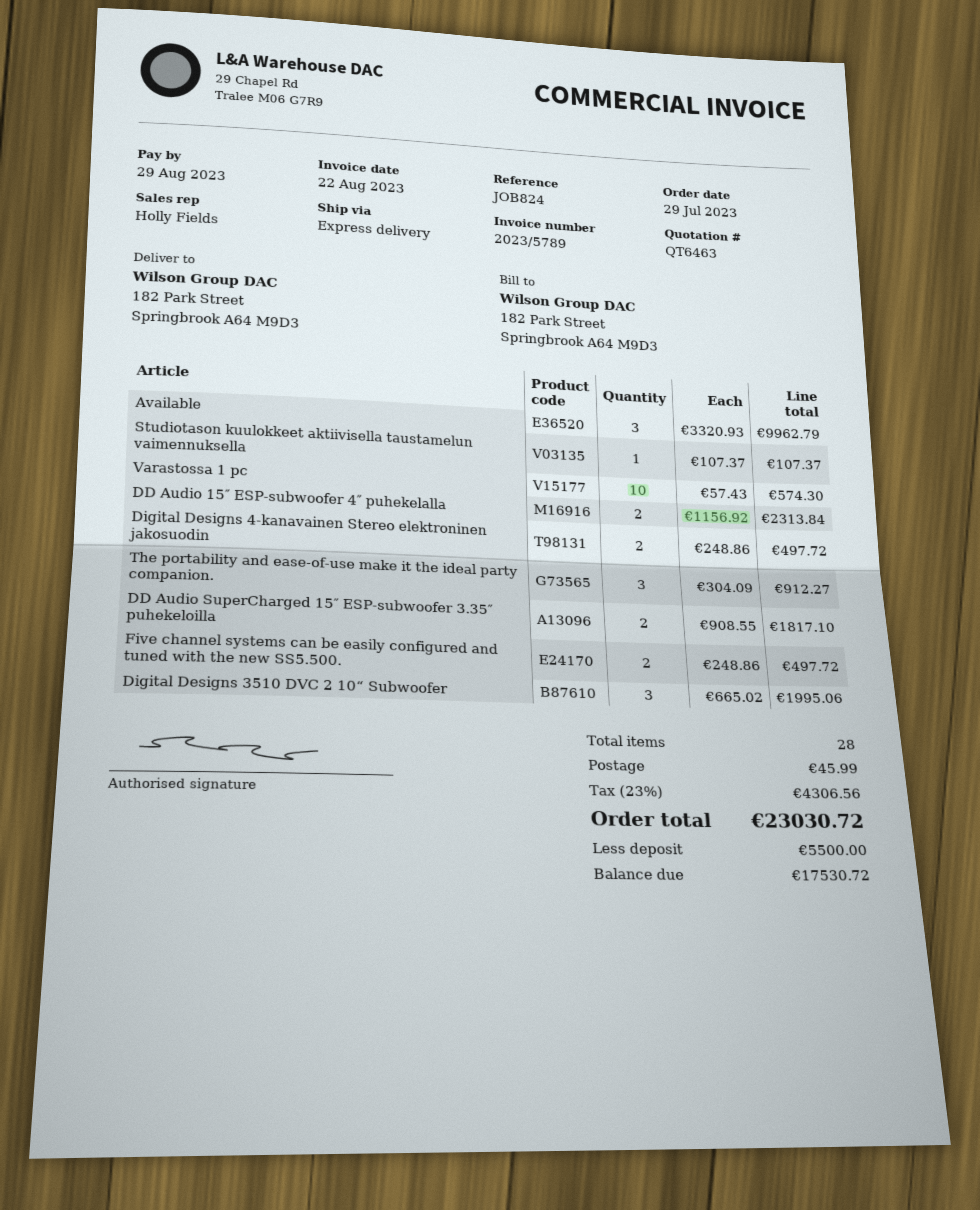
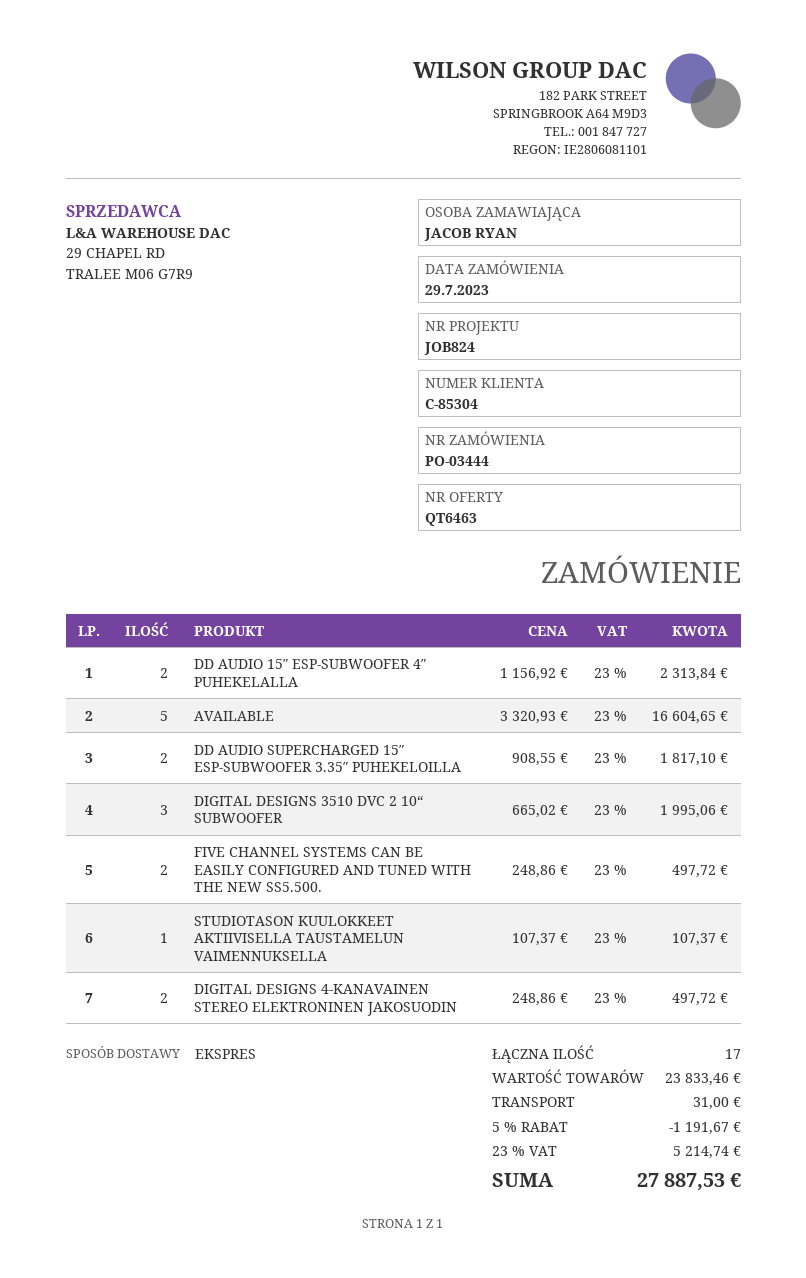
Available: 3 x 3320.93 = 9962.79 -> 5 x 3320.93 = 16604.65
Varastossa 1 pc: 10 x 57.43 = 574.30 -> none
The portability and ease-of-use make it the ideal party companion.: 3 x 304.09 = 912.27 -> none
total quantity: 28 -> 17
discount: none -> 5% = 1191.67
shipping: 45.99 -> 31.00
tax: 23% = 4306.56 -> 23% = 5214.74
total: 23030.72 -> 27887.53

